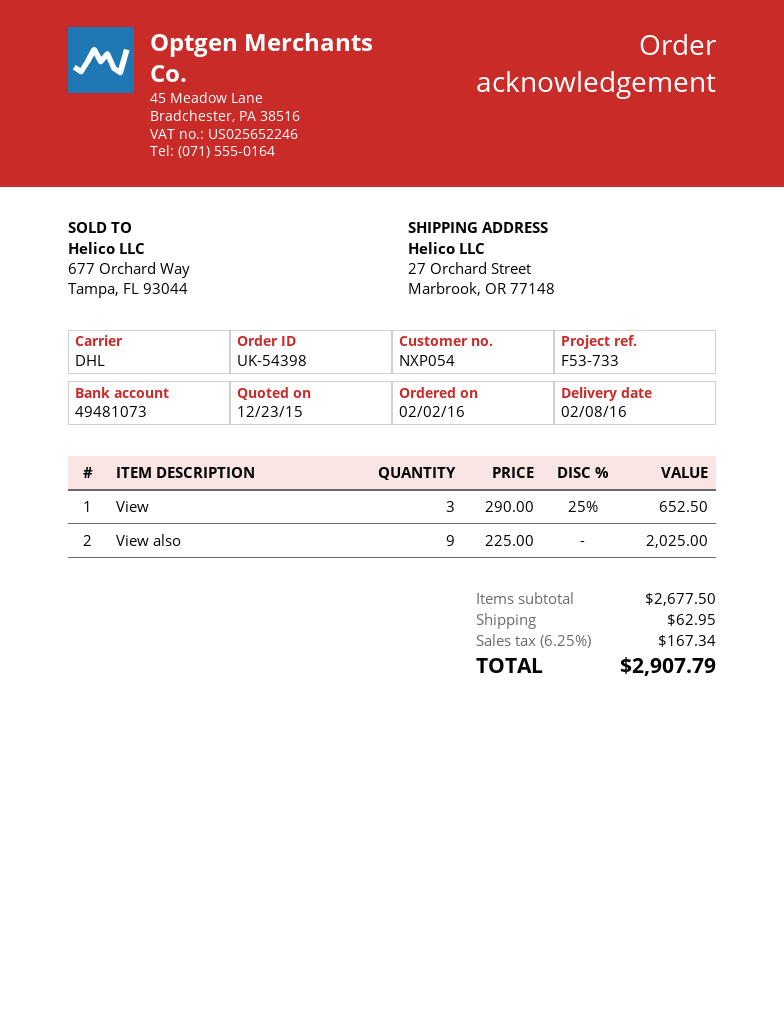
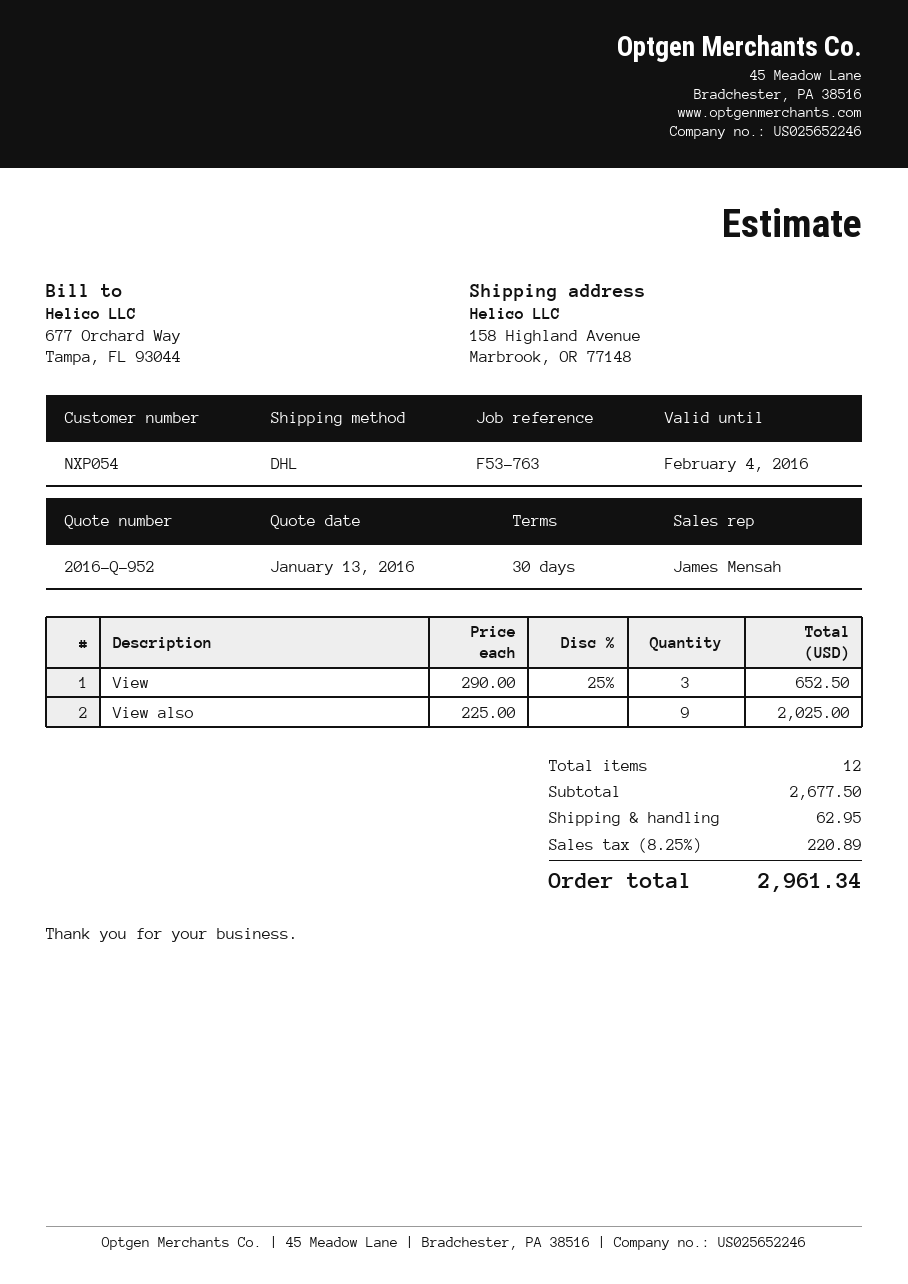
quote date: 2015-12-23 -> 2016-01-13
reference: F53-733 -> F53-763
ship to: 27 Orchard Street, Marbrook, OR 77148 -> 158 Highland Avenue, Marbrook, OR 77148
tax: 6.25% = 167.34 -> 8.25% = 220.89
total: 2907.79 -> 2961.34

